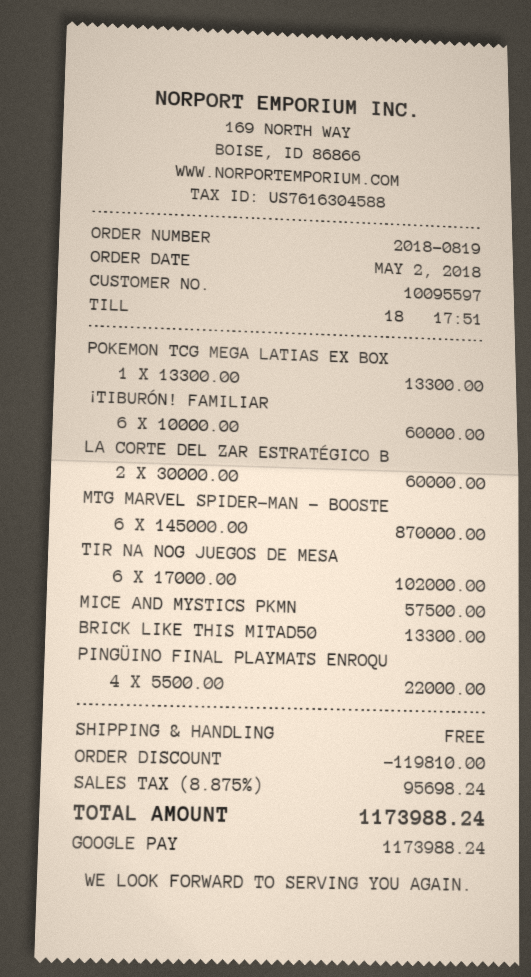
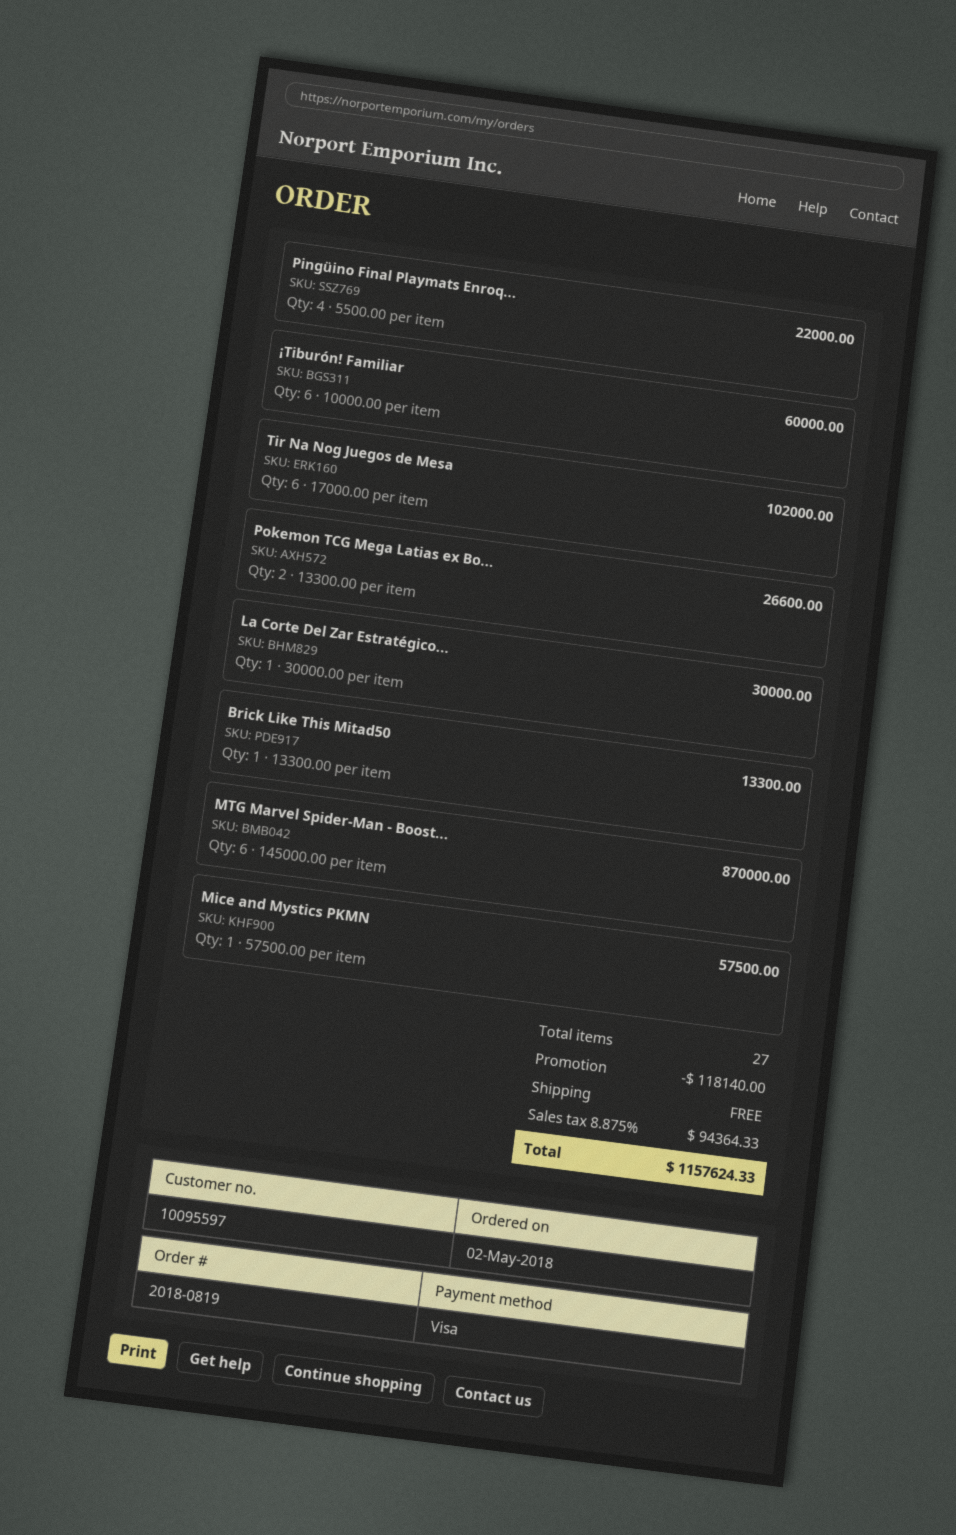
payment method: Google Pay -> Visa
POKEMON TCG MEGA LATIAS EX BOX: 1 x 13300.00 = 13300.00 -> 2 x 13300.00 = 26600.00
LA CORTE DEL ZAR ESTRATÉGICO B: 2 x 30000.00 = 60000.00 -> 1 x 30000.00 = 30000.00
discount: 119810.00 -> 118140.00
tax: 8.875% = 95698.24 -> 8.875% = 94364.33
total: 1173988.24 -> 1157624.33

